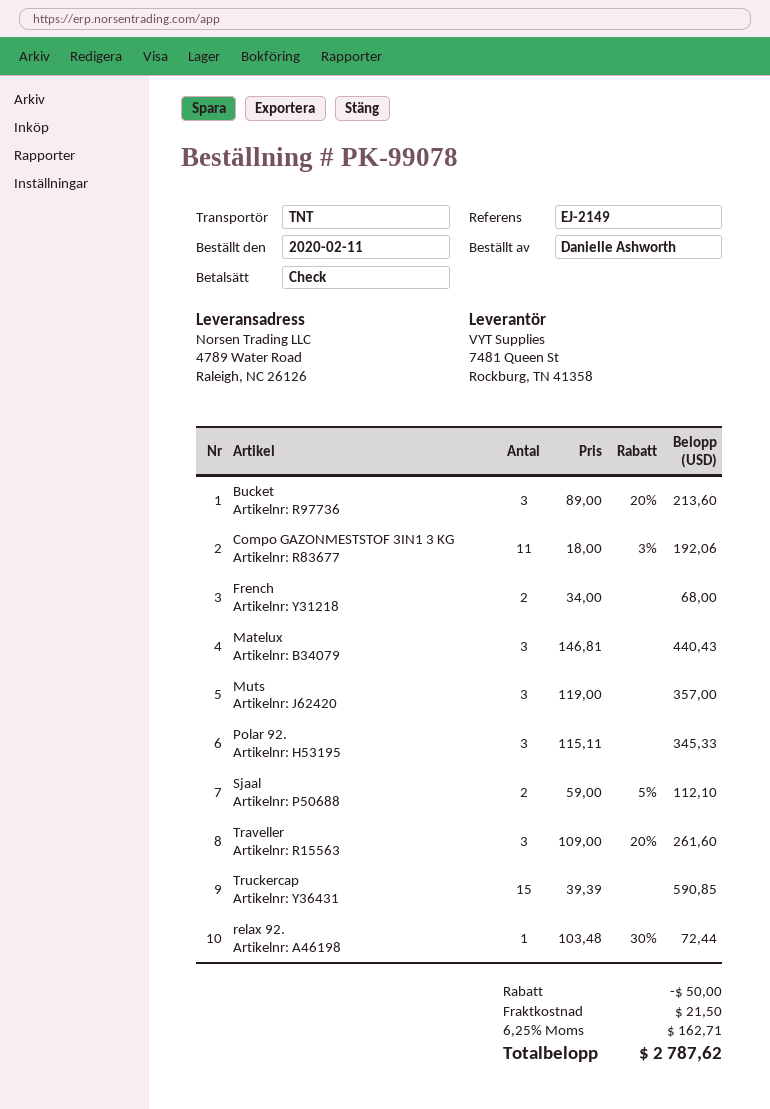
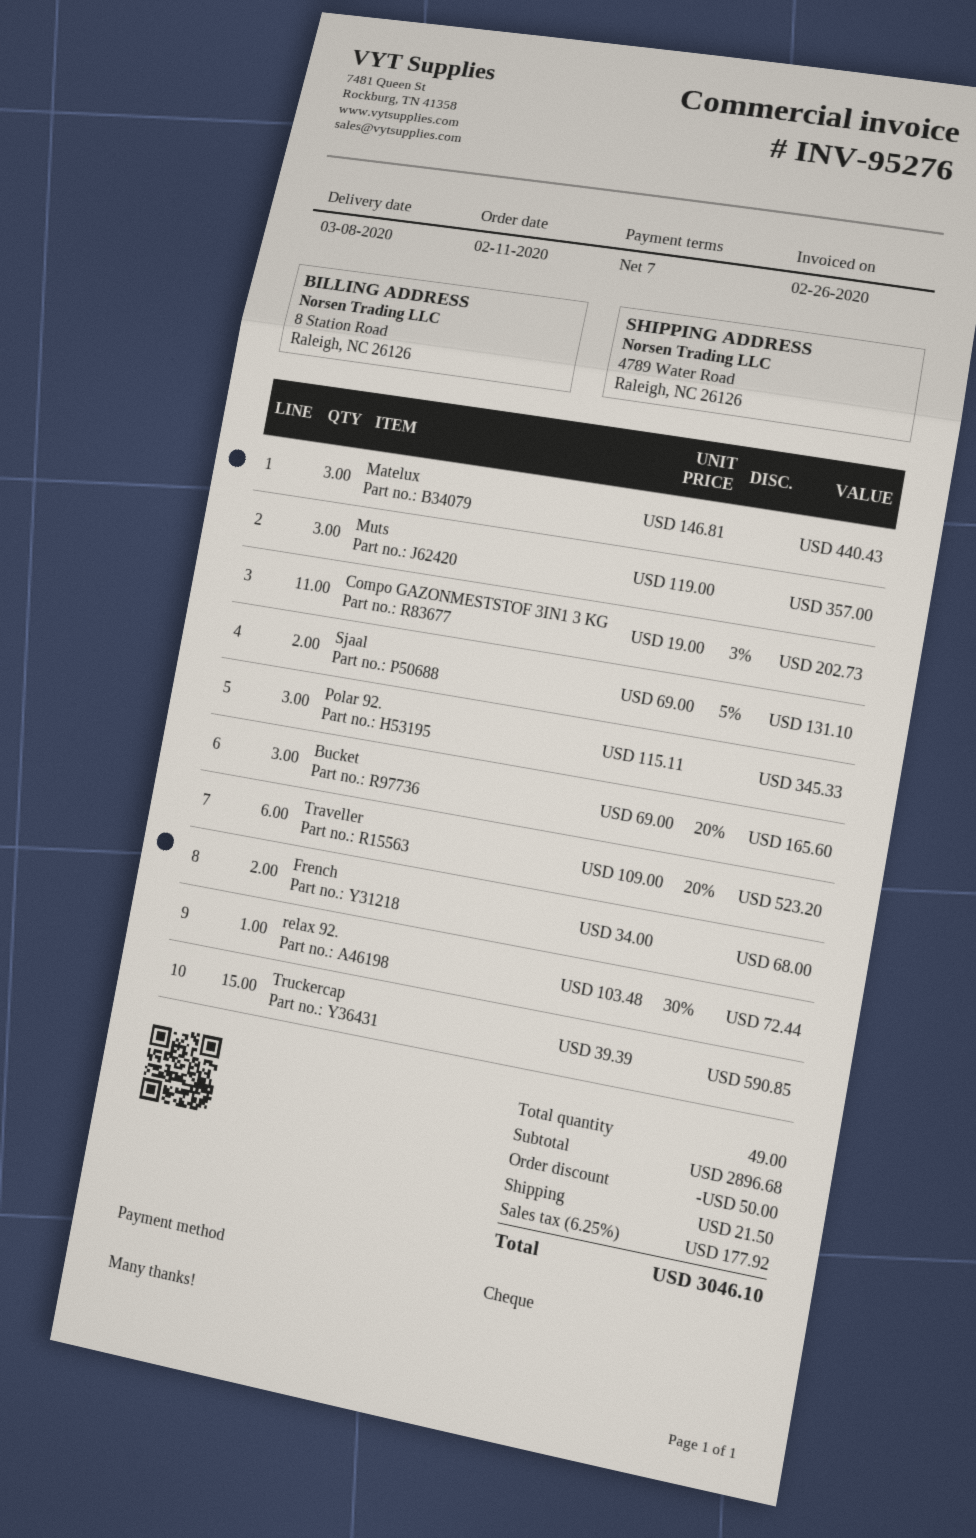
Bucket: 3 x 89.00 - 20% = 213.60 -> 3 x 69.00 - 20% = 165.60
Compo GAZONMESTSTOF 3IN1 3 KG: 11 x 18.00 - 3% = 192.06 -> 11 x 19.00 - 3% = 202.73
Sjaal: 2 x 59.00 - 5% = 112.10 -> 2 x 69.00 - 5% = 131.10
Traveller: 3 x 109.00 - 20% = 261.60 -> 6 x 109.00 - 20% = 523.20
tax: 6.25% = 162.71 -> 6.25% = 177.92
total: 2787.62 -> 3046.10

